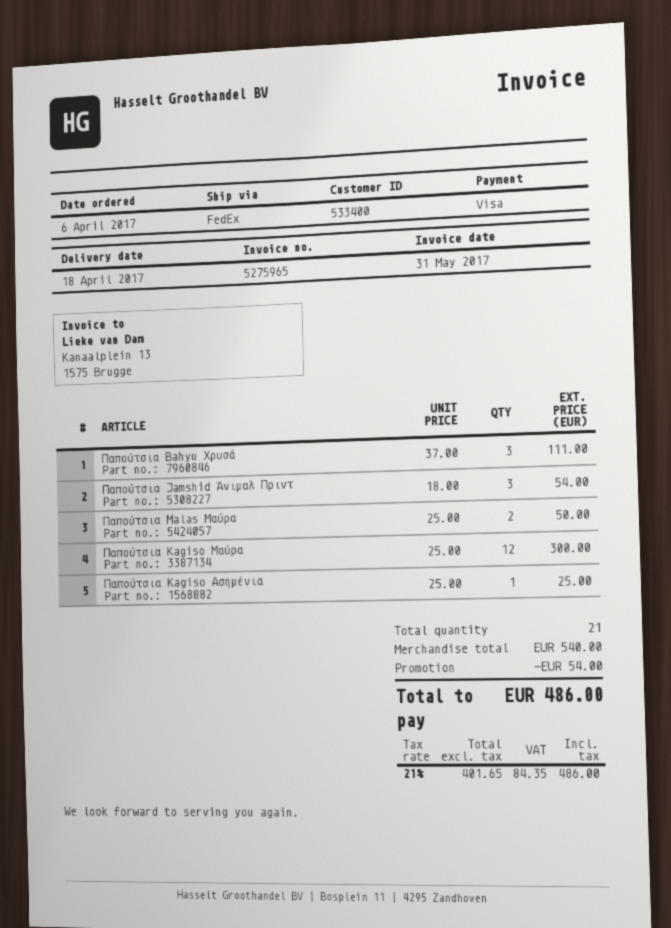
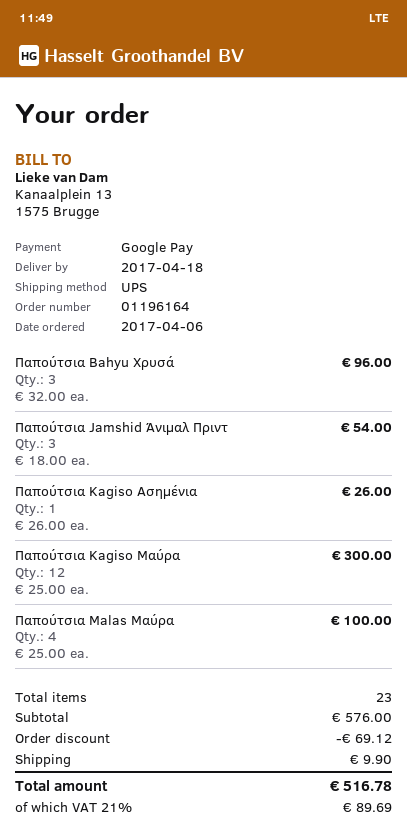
payment method: Visa -> Google Pay
shipping method: FedEx -> UPS
Παπούτσια Bahyu Χρυσά: 3 x 37.00 = 111.00 -> 3 x 32.00 = 96.00
Παπούτσια Malas Μαύρα: 2 x 25.00 = 50.00 -> 4 x 25.00 = 100.00
Παπούτσια Kagiso Ασημένια: 1 x 25.00 = 25.00 -> 1 x 26.00 = 26.00
total quantity: 21 -> 23
subtotal: 540.00 -> 576.00
discount: 54.00 -> 69.12
shipping: none -> 9.90
tax: 21% = 84.35 -> 21% = 89.69
total: 486.00 -> 516.78

